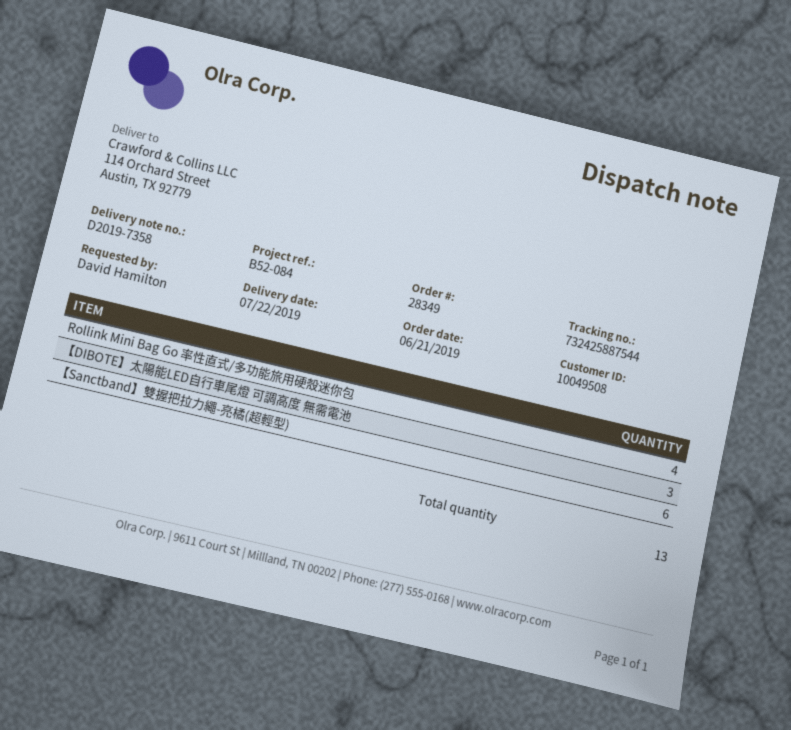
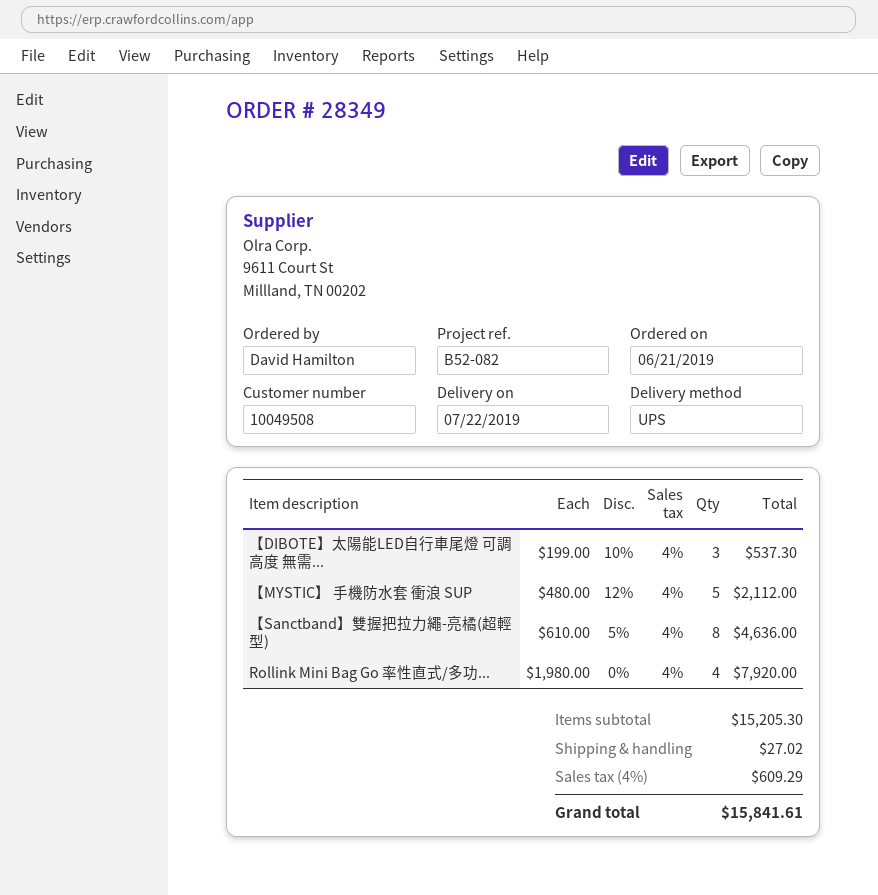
reference: B52-084 -> B52-082
【Sanctband】雙握把拉力繩-亮橘(超輕型): 6 -> 8
【MYSTIC】 手機防水套 衝浪 SUP: none -> 5

